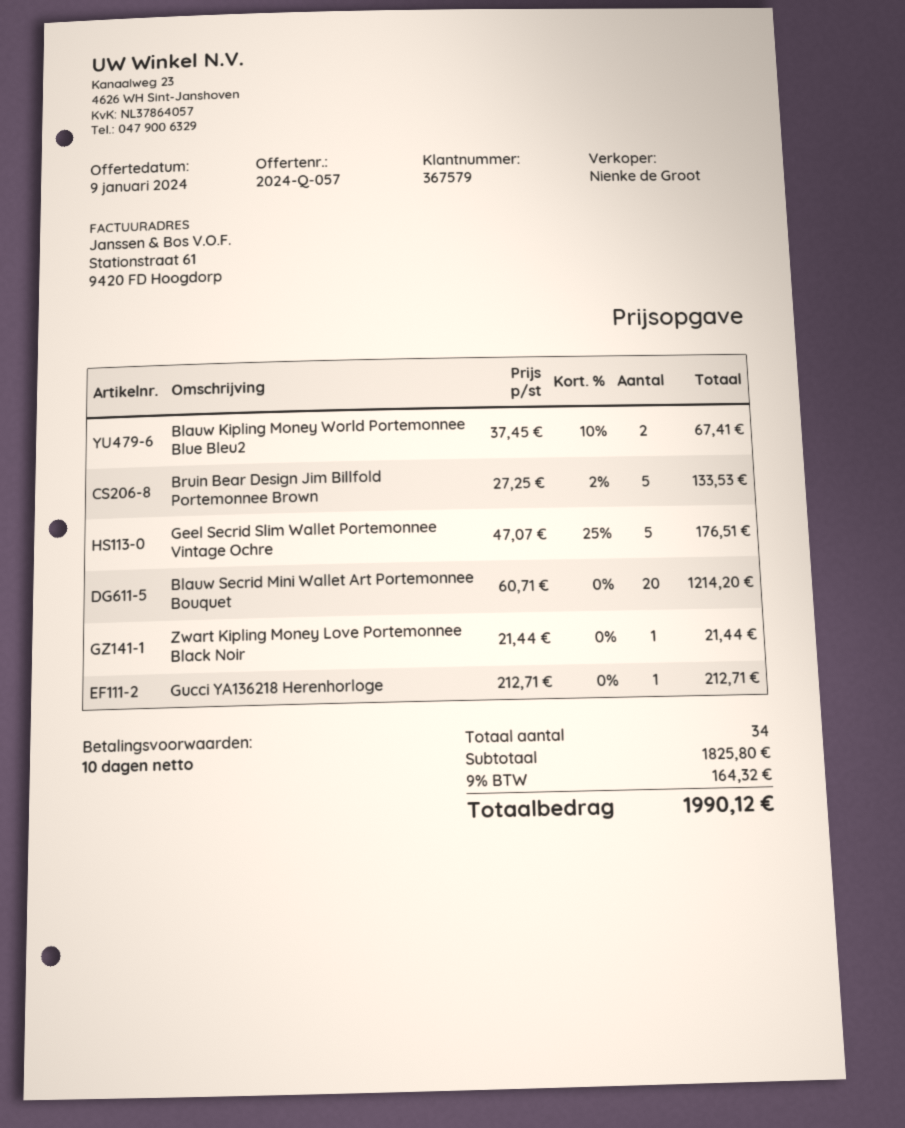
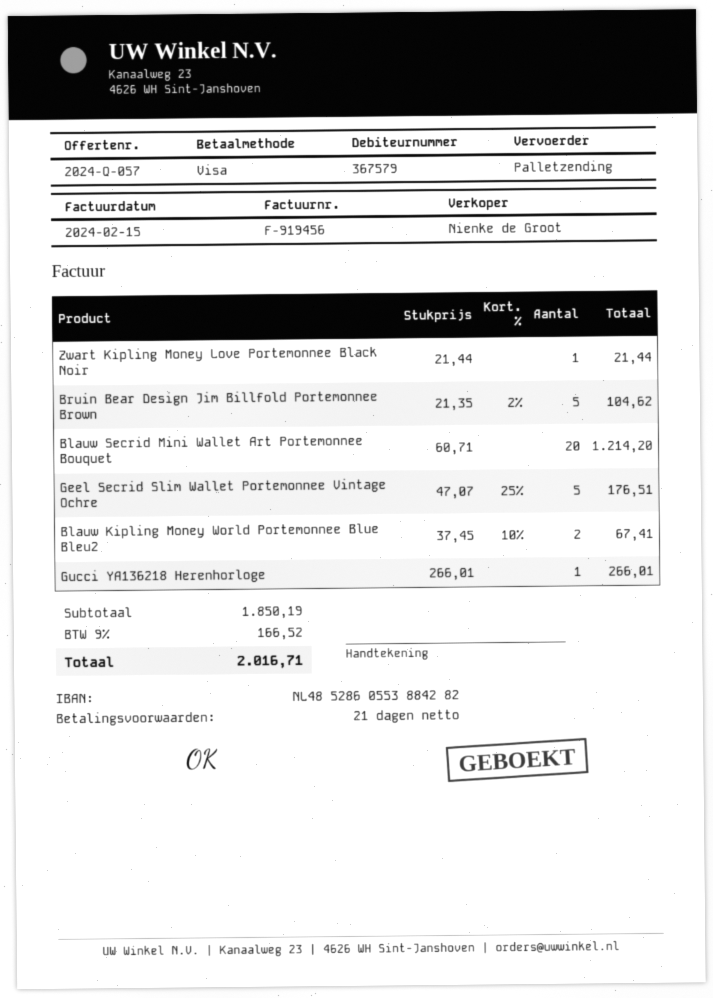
payment terms: 10 days -> 21 days
Bruin Bear Design Jim Billfold Portemonnee Brown: 5 x 27.25 - 2% = 133.53 -> 5 x 21.35 - 2% = 104.62
Gucci YA136218 Herenhorloge: 1 x 212.71 = 212.71 -> 1 x 266.01 = 266.01
subtotal: 1825.80 -> 1850.19
tax: 9% = 164.32 -> 9% = 166.52
total: 1990.12 -> 2016.71

